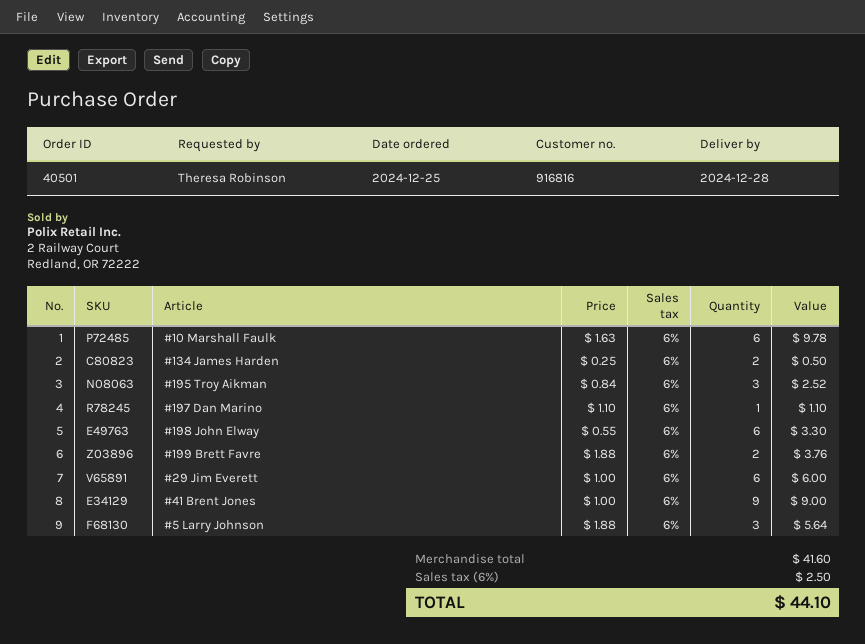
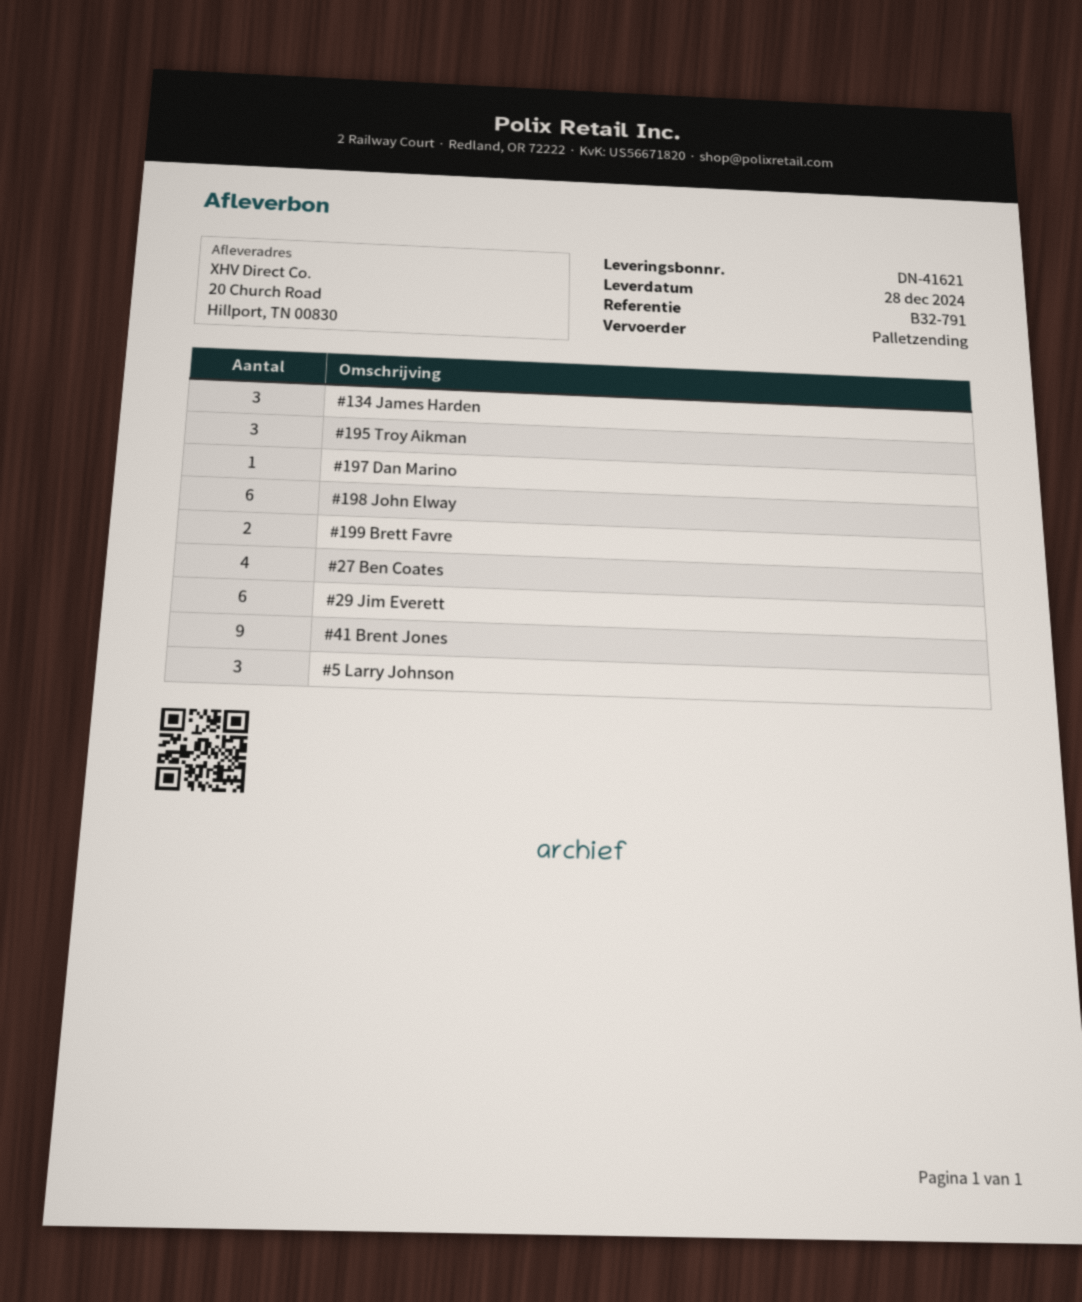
#10 Marshall Faulk: 6 -> none
#134 James Harden: 2 -> 3
#27 Ben Coates: none -> 4

